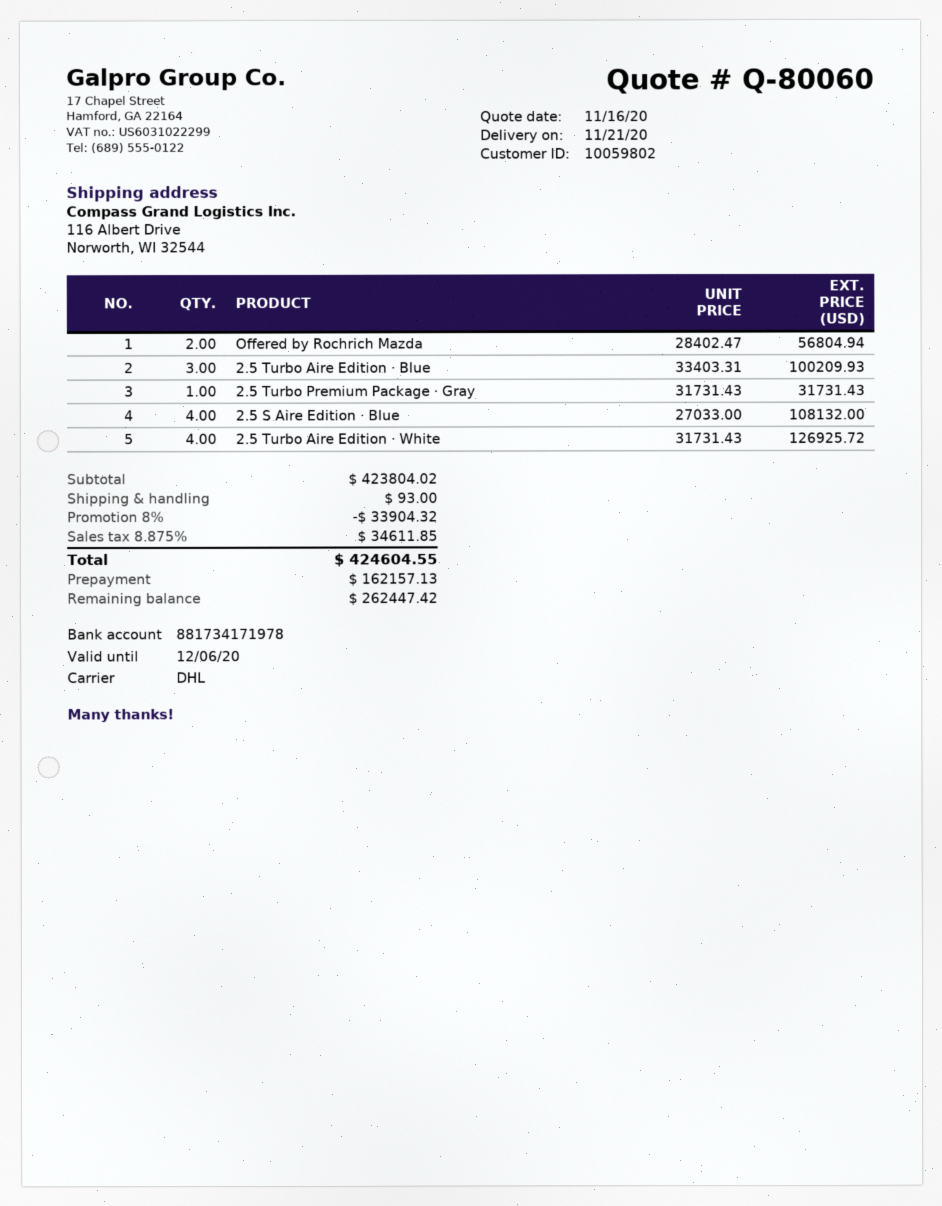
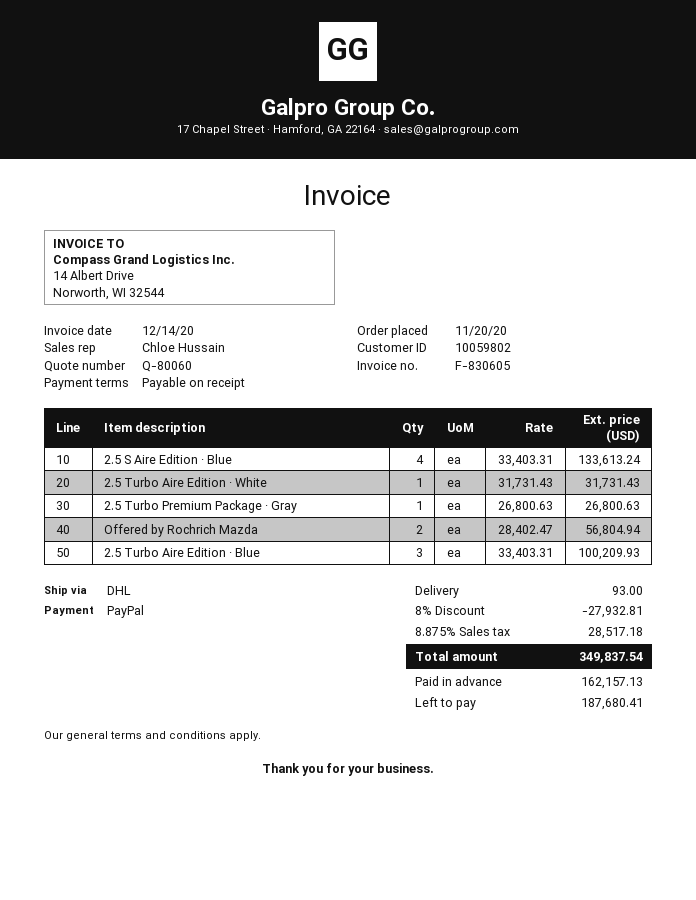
2.5 Turbo Premium Package · Gray: 1 x 31731.43 = 31731.43 -> 1 x 26800.63 = 26800.63
2.5 S Aire Edition · Blue: 4 x 27033.00 = 108132.00 -> 4 x 33403.31 = 133613.24
2.5 Turbo Aire Edition · White: 4 x 31731.43 = 126925.72 -> 1 x 31731.43 = 31731.43
discount: 8% = 33904.32 -> 8% = 27932.81
tax: 8.875% = 34611.85 -> 8.875% = 28517.18
total: 424604.55 -> 349837.54
balance: 262447.42 -> 187680.41

